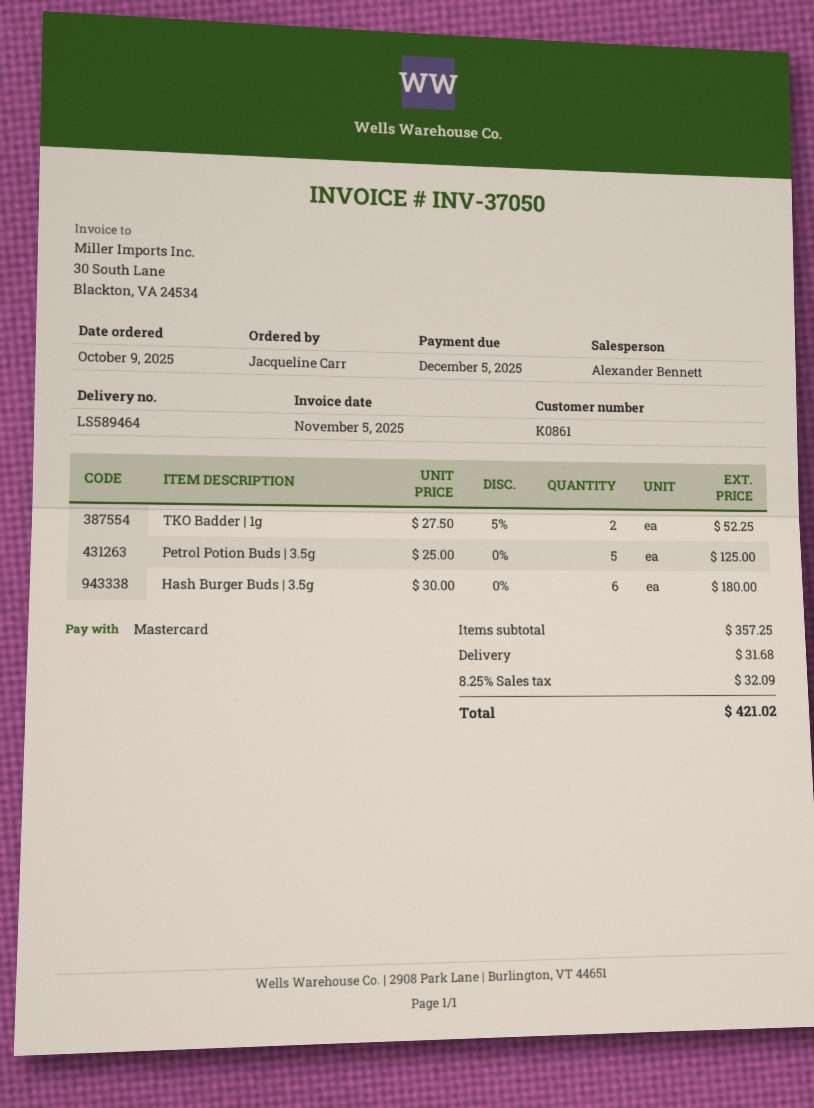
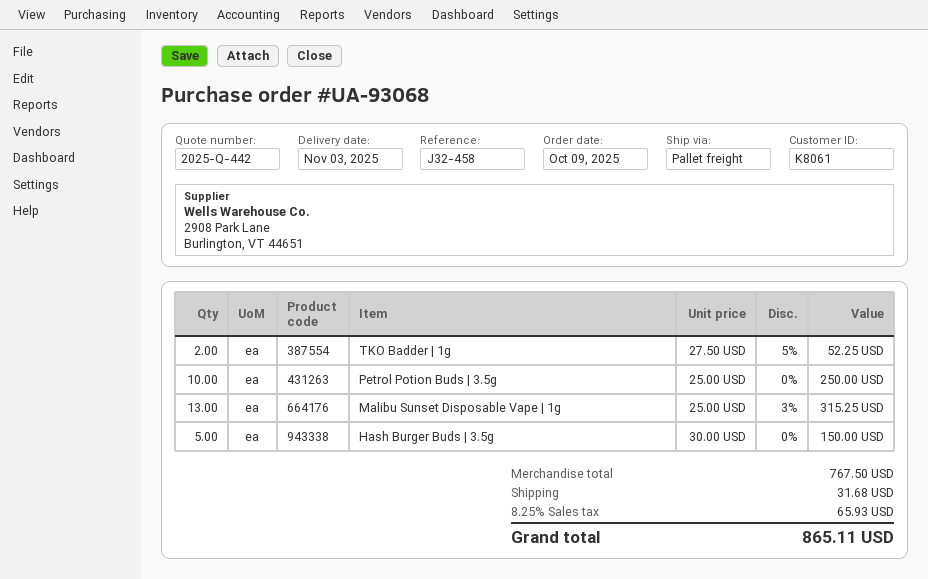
customer number: K0861 -> K8061
Petrol Potion Buds | 3.5g: 5 x 25.00 = 125.00 -> 10 x 25.00 = 250.00
Hash Burger Buds | 3.5g: 6 x 30.00 = 180.00 -> 5 x 30.00 = 150.00
Malibu Sunset Disposable Vape | 1g: none -> 13 x 25.00 - 3% = 315.25
subtotal: 357.25 -> 767.50
tax: 8.25% = 32.09 -> 8.25% = 65.93
total: 421.02 -> 865.11

